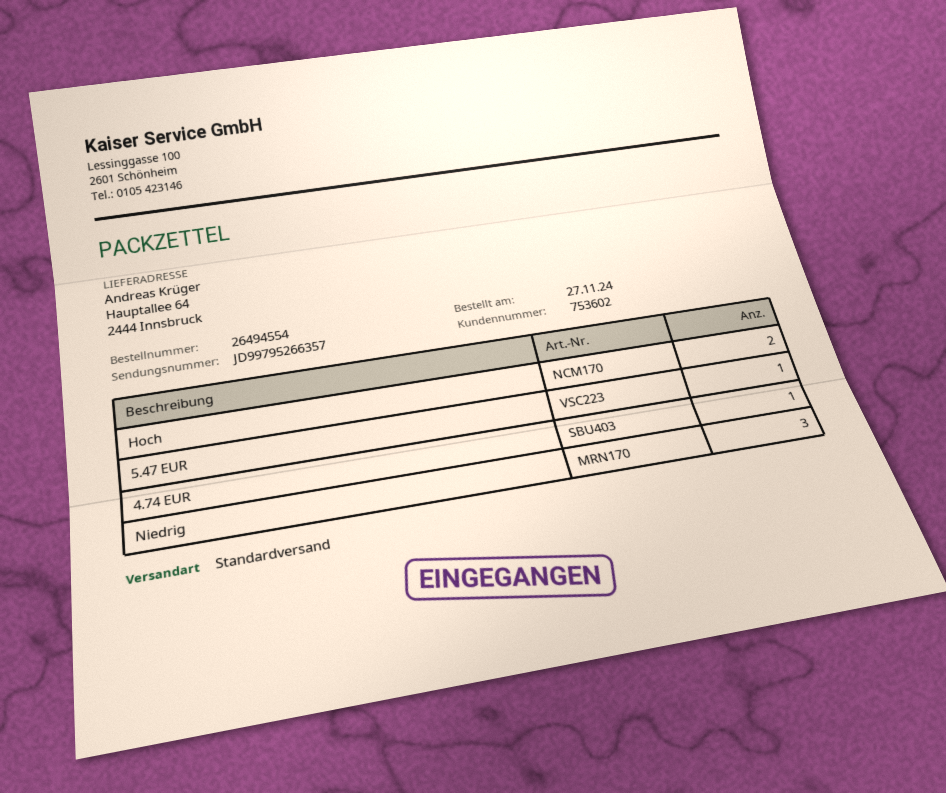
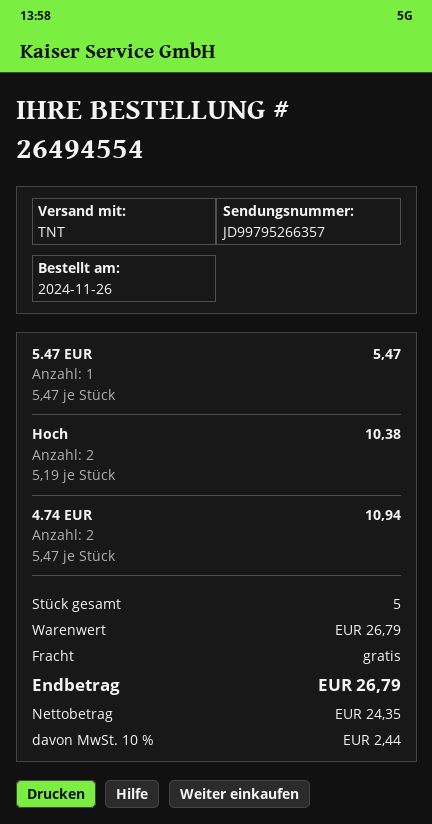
order date: 2024-11-27 -> 2024-11-26
shipping method: standard -> TNT
4.74 EUR: 1 -> 2
Niedrig: 3 -> none

